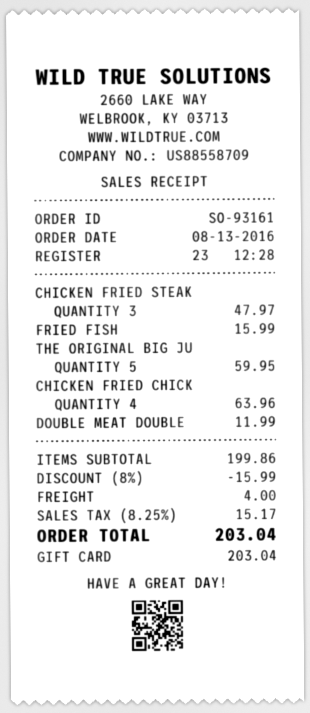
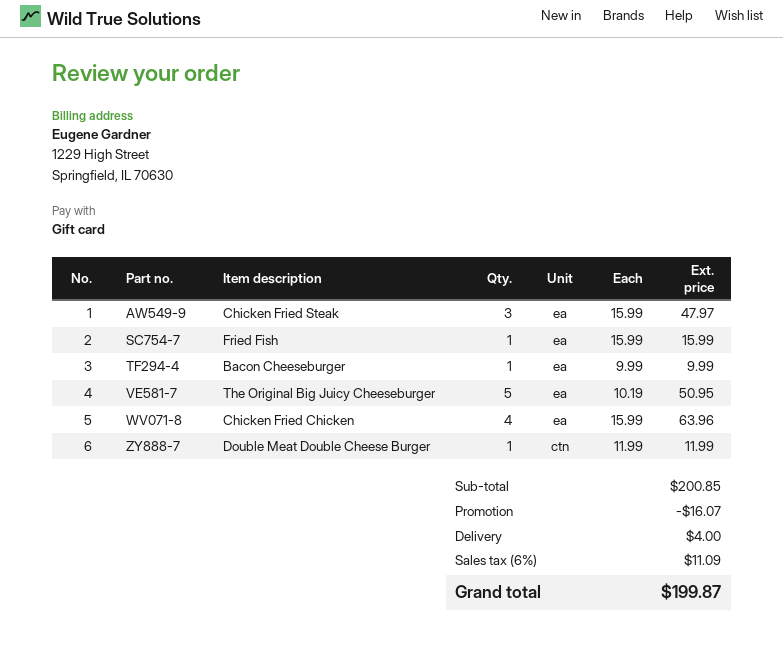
THE ORIGINAL BIG JU: 5 for 59.95 -> 5 for 50.95
Bacon Cheeseburger: none -> 1 for 9.99
subtotal: 199.86 -> 200.85
discount: 15.99 -> 16.07
tax: 8.25% = 15.17 -> 6% = 11.09
total: 203.04 -> 199.87

